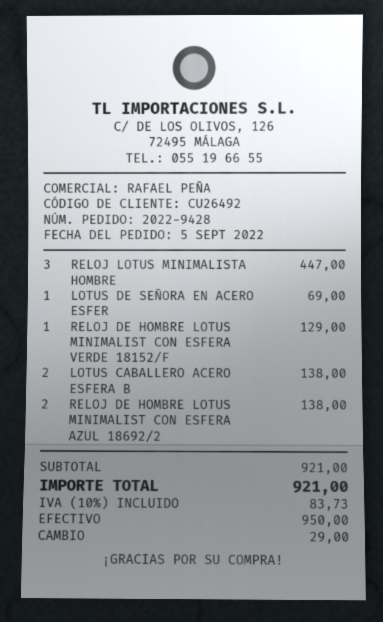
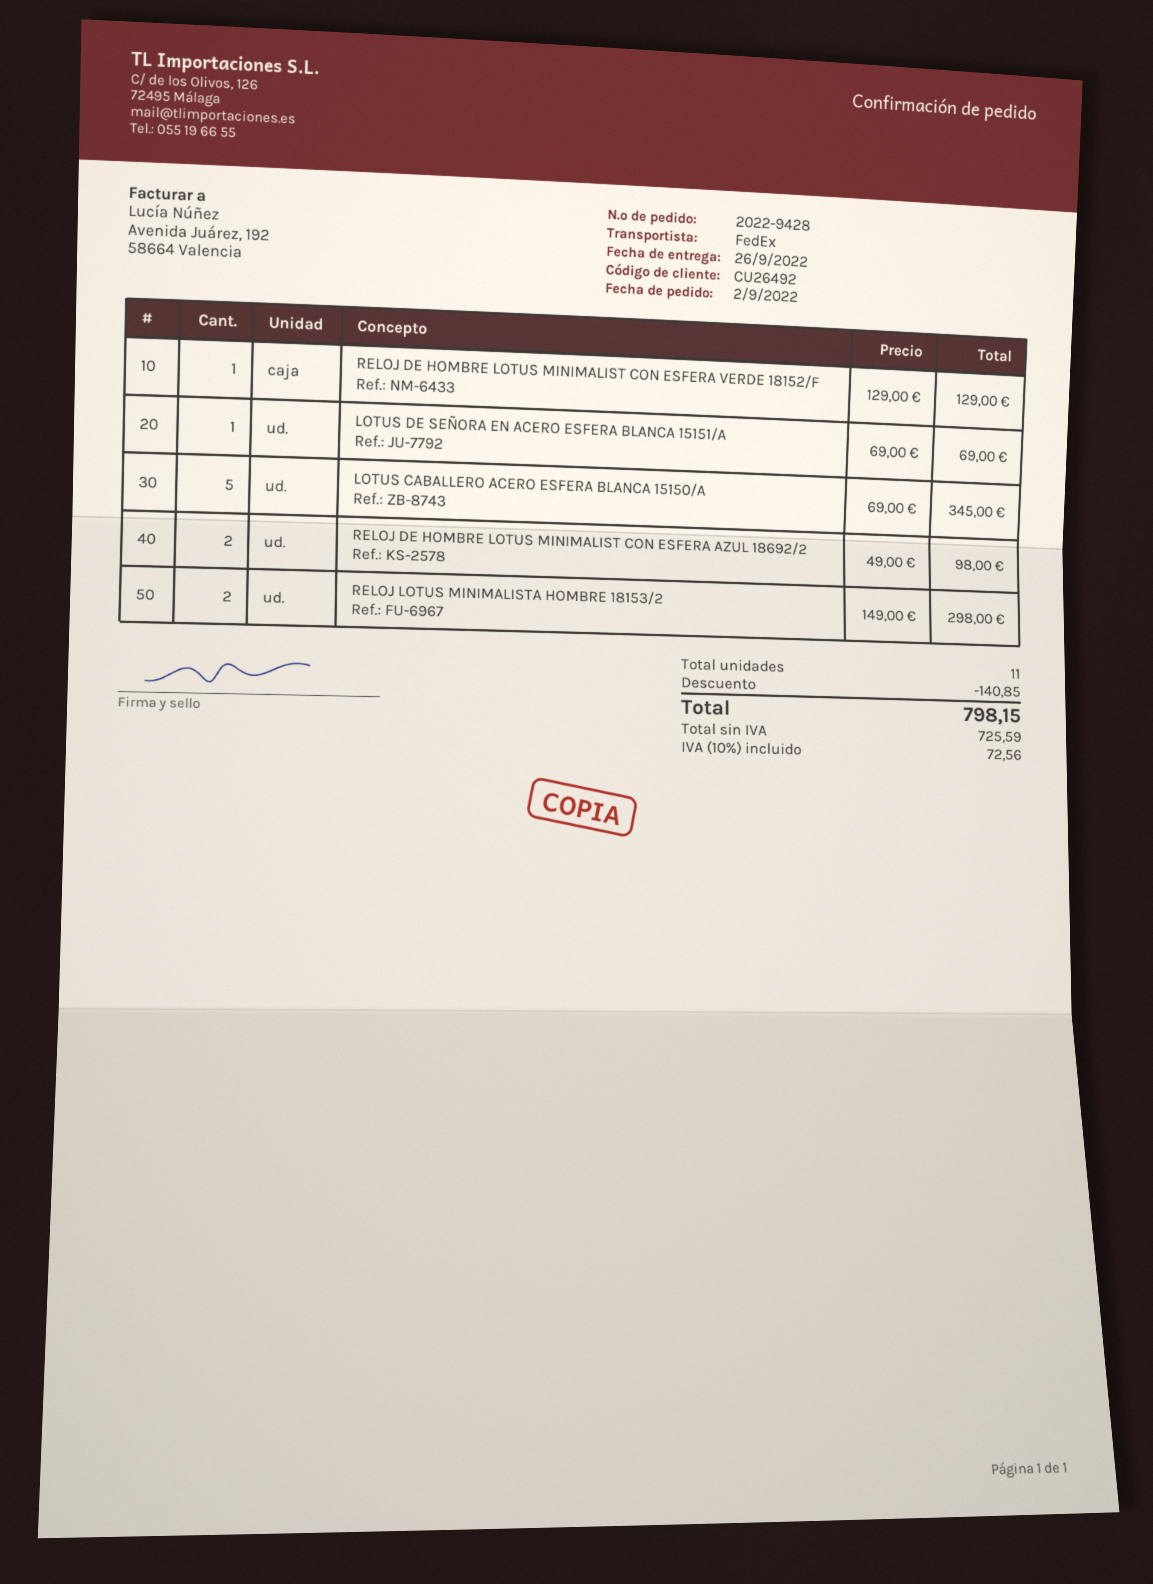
order date: 2022-09-05 -> 2022-09-02
RELOJ LOTUS MINIMALISTA HOMBRE: 3 for 447.00 -> 2 for 298.00
LOTUS CABALLERO ACERO ESFERA B: 2 for 138.00 -> 5 for 345.00
RELOJ DE HOMBRE LOTUS MINIMALIST CON ESFERA AZUL 18692/2: 2 for 138.00 -> 2 for 98.00
discount: none -> 140.85
tax: 10% = 83.73 -> 10% = 72.56
total: 921.00 -> 798.15

